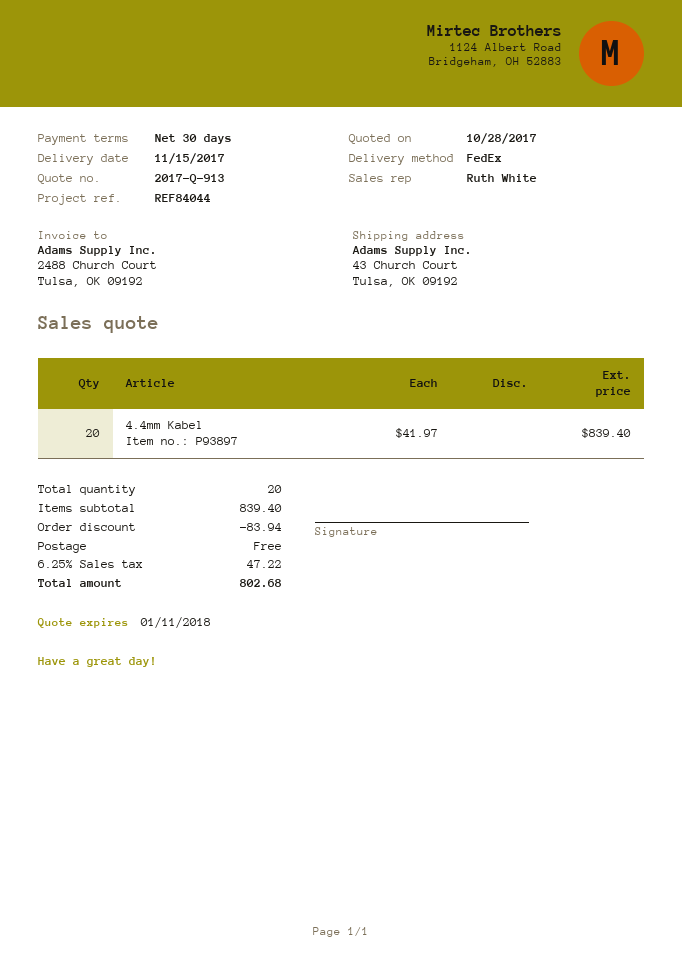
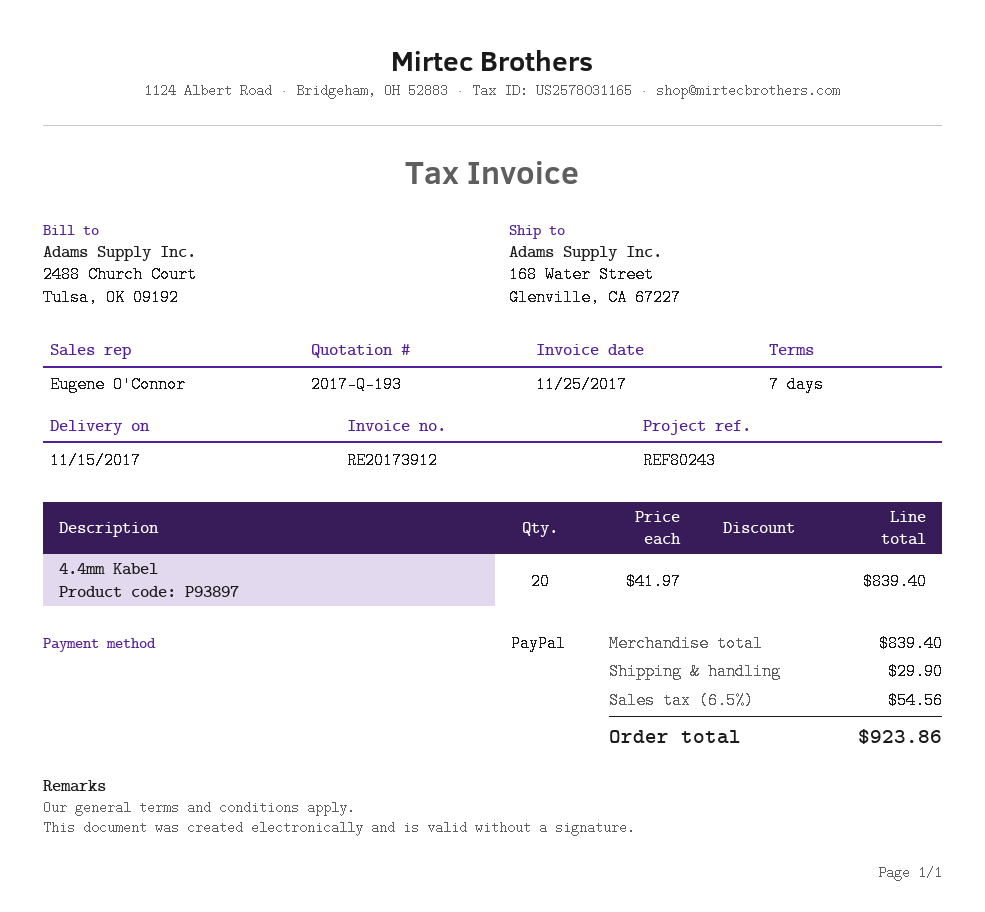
quote number: 2017-Q-913 -> 2017-Q-193
payment terms: 30 days -> 7 days
reference: REF84044 -> REF80243
sales rep: Ruth White -> Eugene O'Connor
ship to: 43 Church Court, Tulsa, OK 09192 -> 168 Water Street, Glenville, CA 67227
discount: 83.94 -> none
shipping: 0.00 -> 29.90
tax: 6.25% = 47.22 -> 6.5% = 54.56
total: 802.68 -> 923.86

